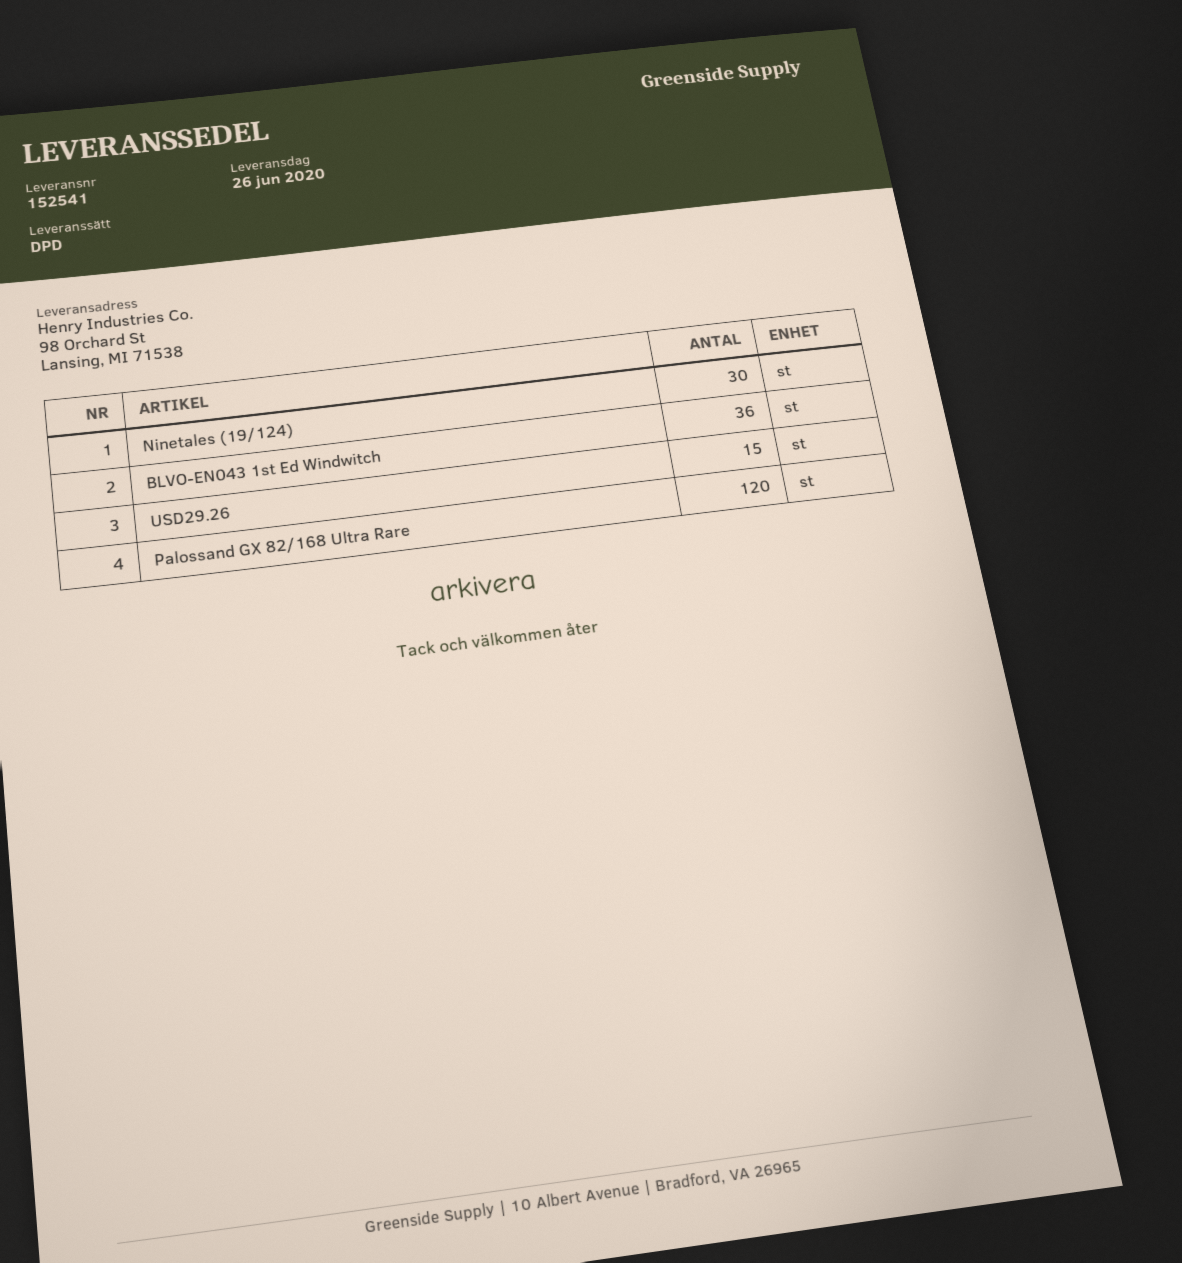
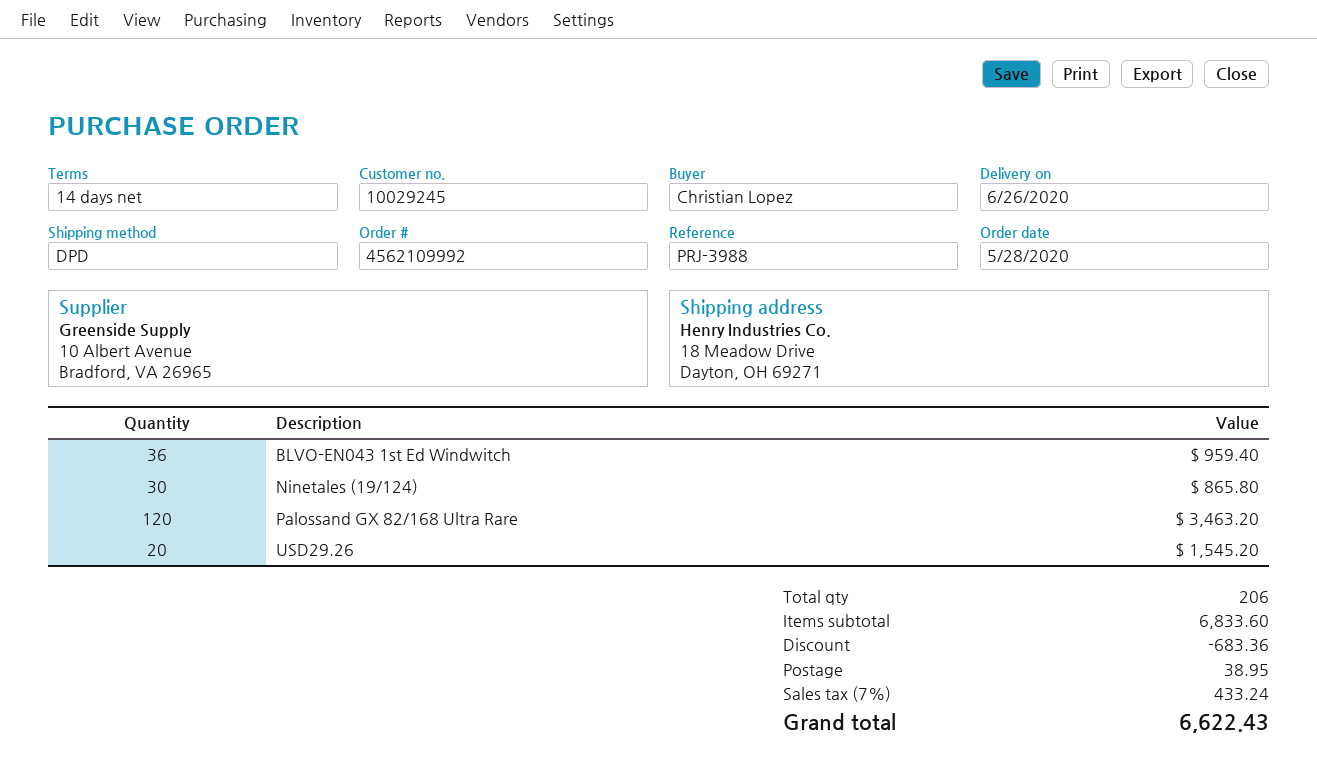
ship to: 98 Orchard St, Lansing, MI 71538 -> 18 Meadow Drive, Dayton, OH 69271
USD29.26: 15 -> 20

